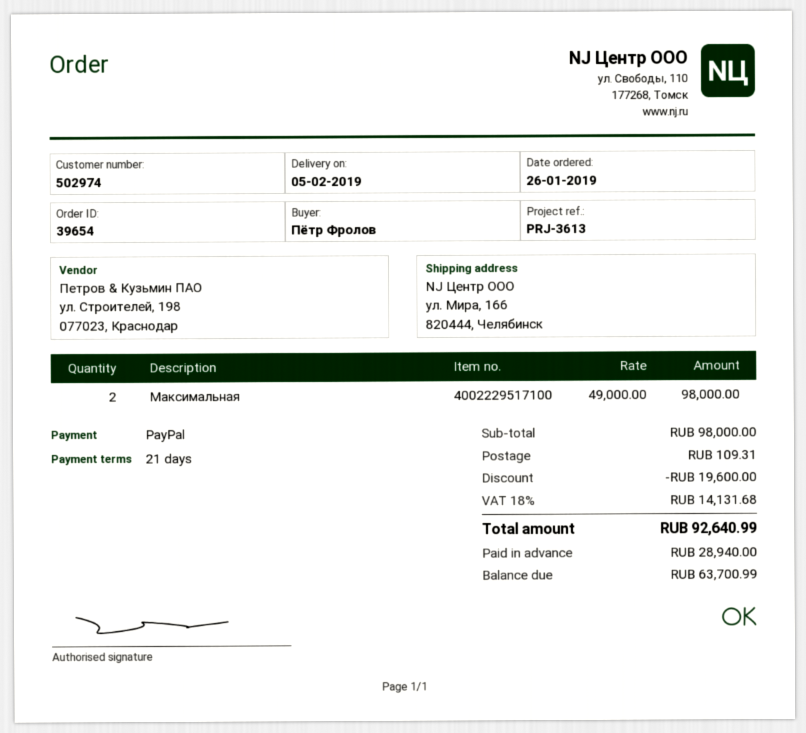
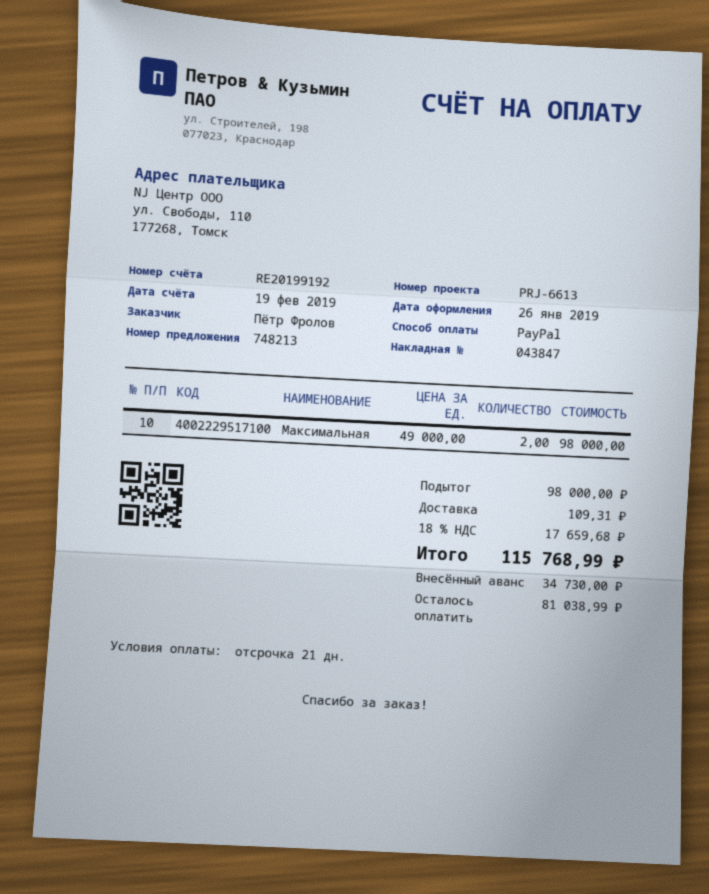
reference: PRJ-3613 -> PRJ-6613
discount: 19600.00 -> none
tax: 18% = 14131.68 -> 18% = 17659.68
total: 92640.99 -> 115768.99
deposit: 28940.00 -> 34730.00
balance: 63700.99 -> 81038.99

